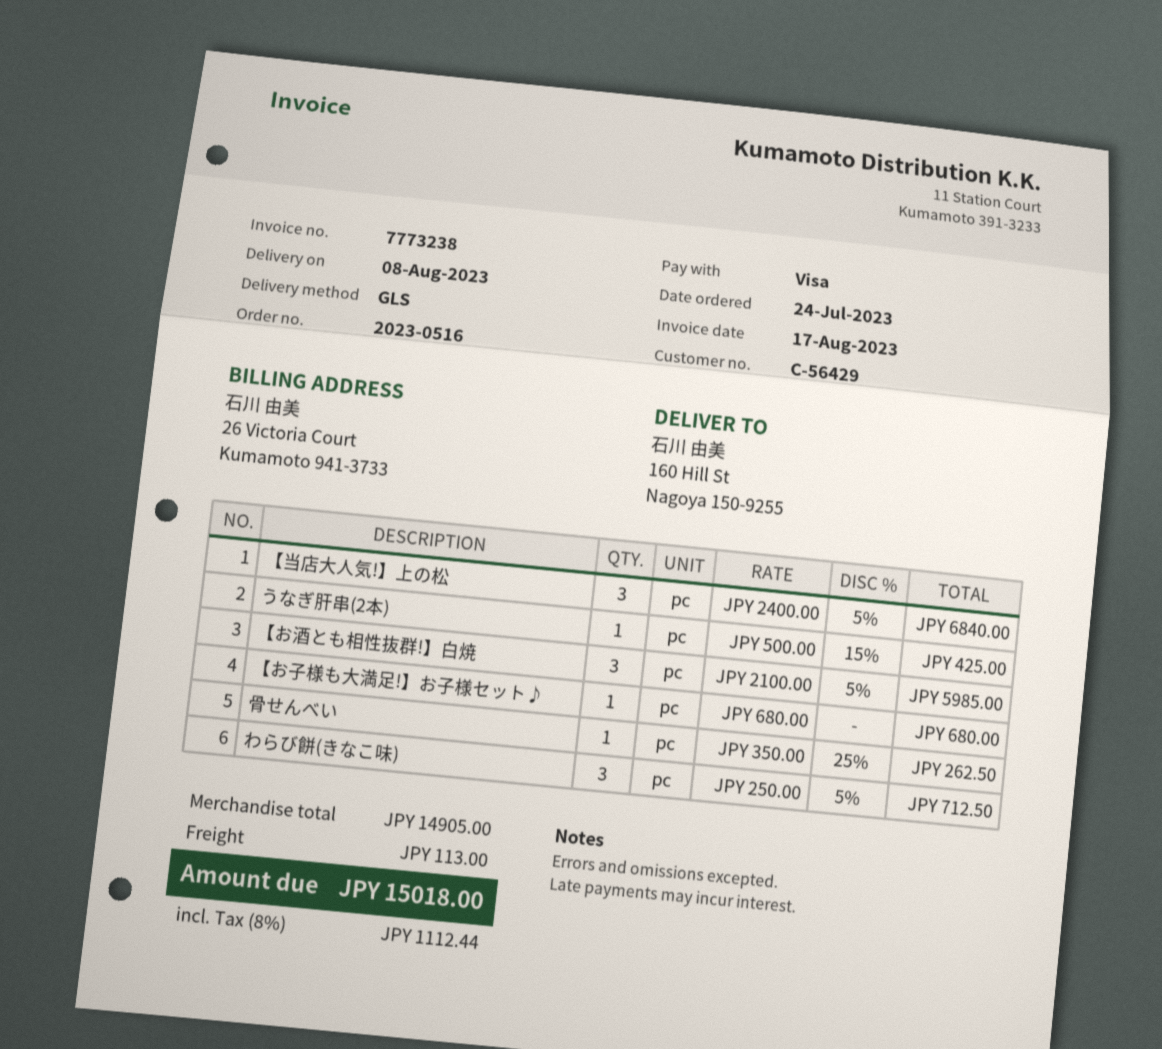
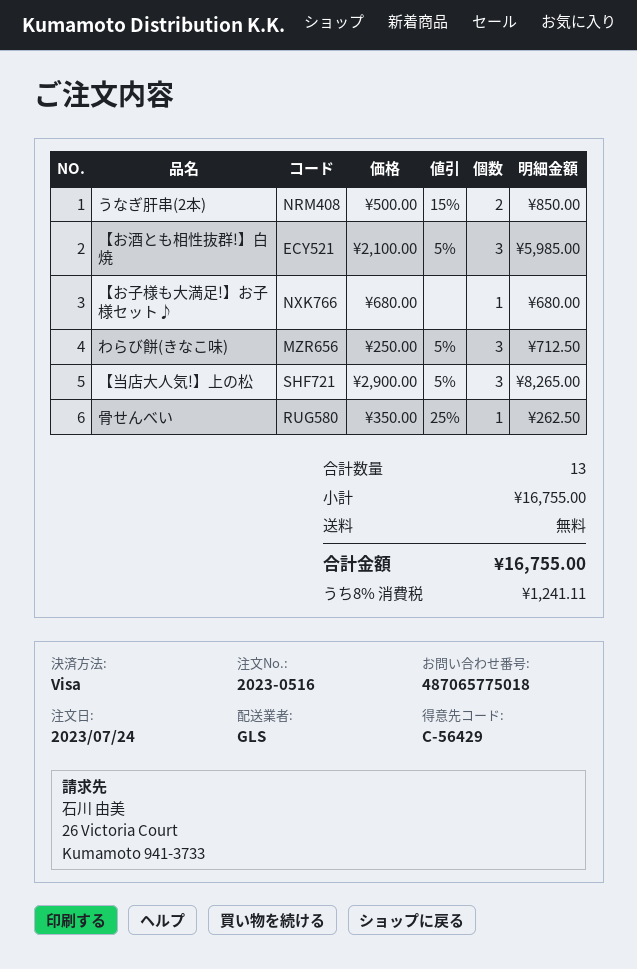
【当店大人気!】上の松: 3 x 2400.00 - 5% = 6840.00 -> 3 x 2900.00 - 5% = 8265.00
うなぎ肝串(2本): 1 x 500.00 - 15% = 425.00 -> 2 x 500.00 - 15% = 850.00
subtotal: 14905.00 -> 16755.00
shipping: 113.00 -> 0.00
tax: 8% = 1112.44 -> 8% = 1241.11
total: 15018.00 -> 16755.00

